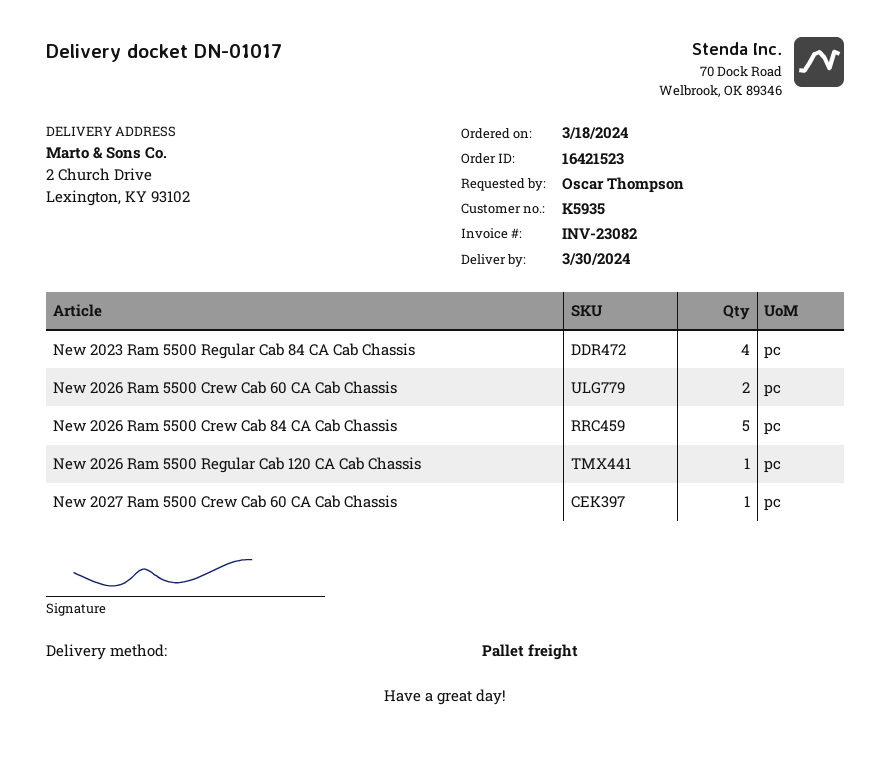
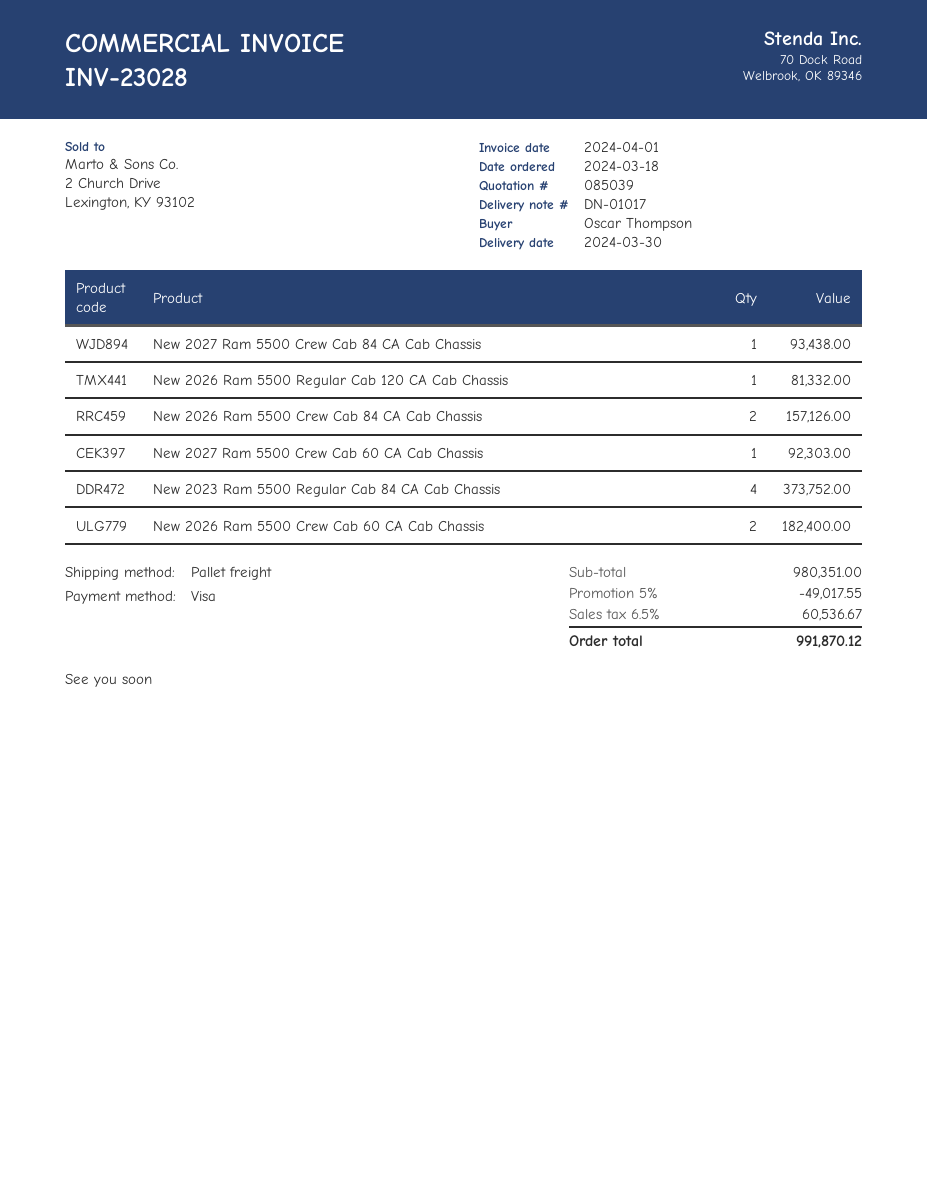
invoice number: INV-23082 -> INV-23028
New 2026 Ram 5500 Crew Cab 84 CA Cab Chassis: 5 -> 2
New 2027 Ram 5500 Crew Cab 84 CA Cab Chassis: none -> 1

